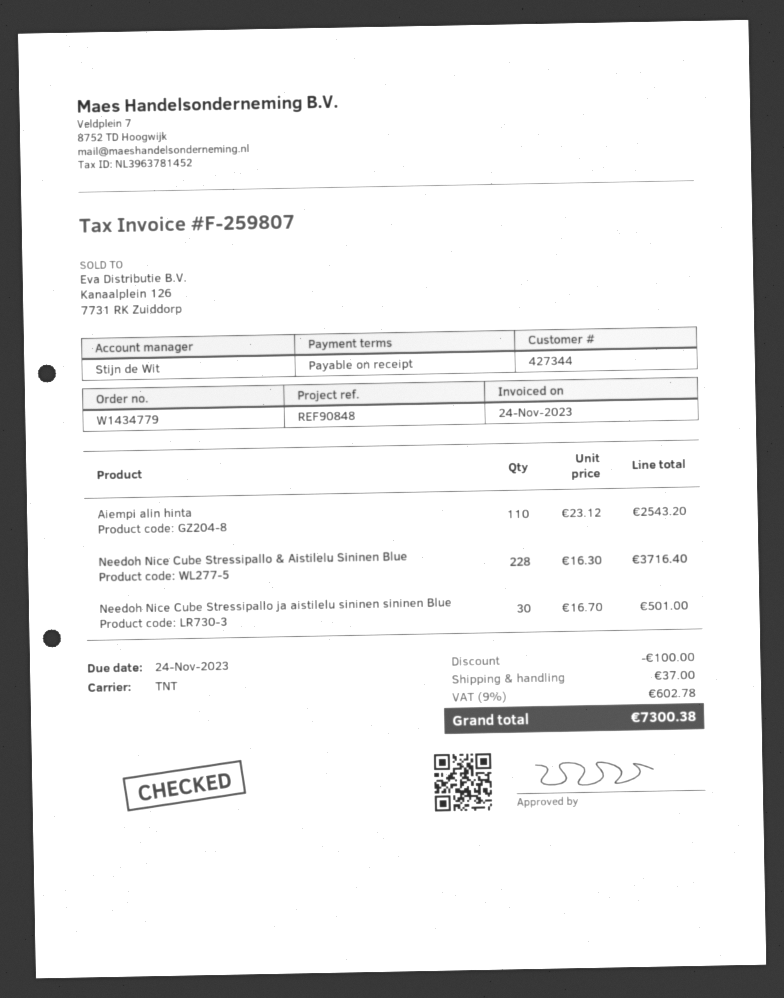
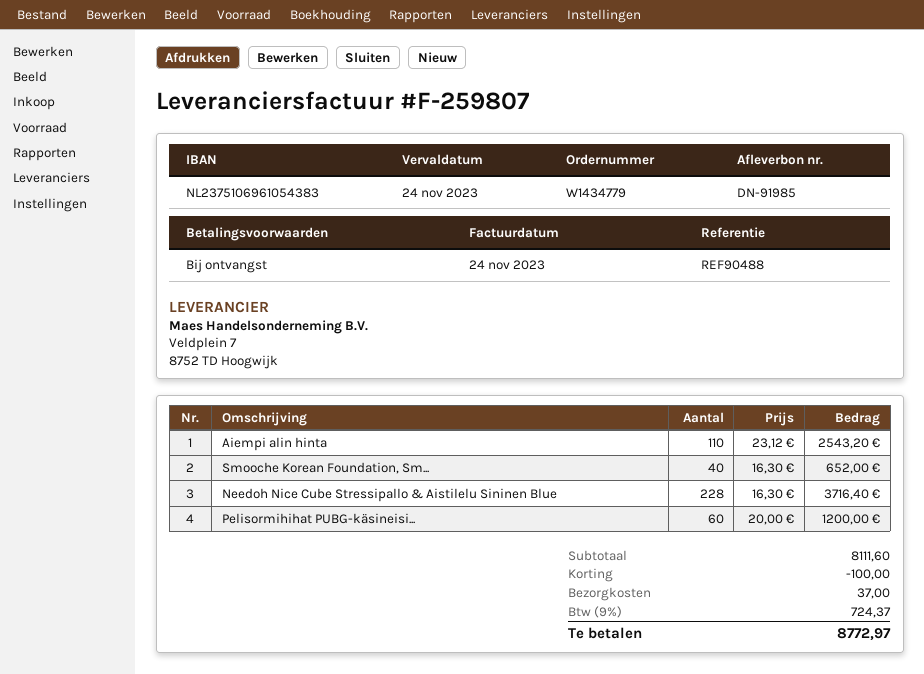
reference: REF90848 -> REF90488
Needoh Nice Cube Stressipallo ja aistilelu sininen sininen Blue: 30 x 16.70 = 501.00 -> none
Smooche Korean Foundation, Sm...: none -> 40 x 16.30 = 652.00
Pelisormihihat PUBG-käsineisi...: none -> 60 x 20.00 = 1200.00
tax: 9% = 602.78 -> 9% = 724.37
total: 7300.38 -> 8772.97

